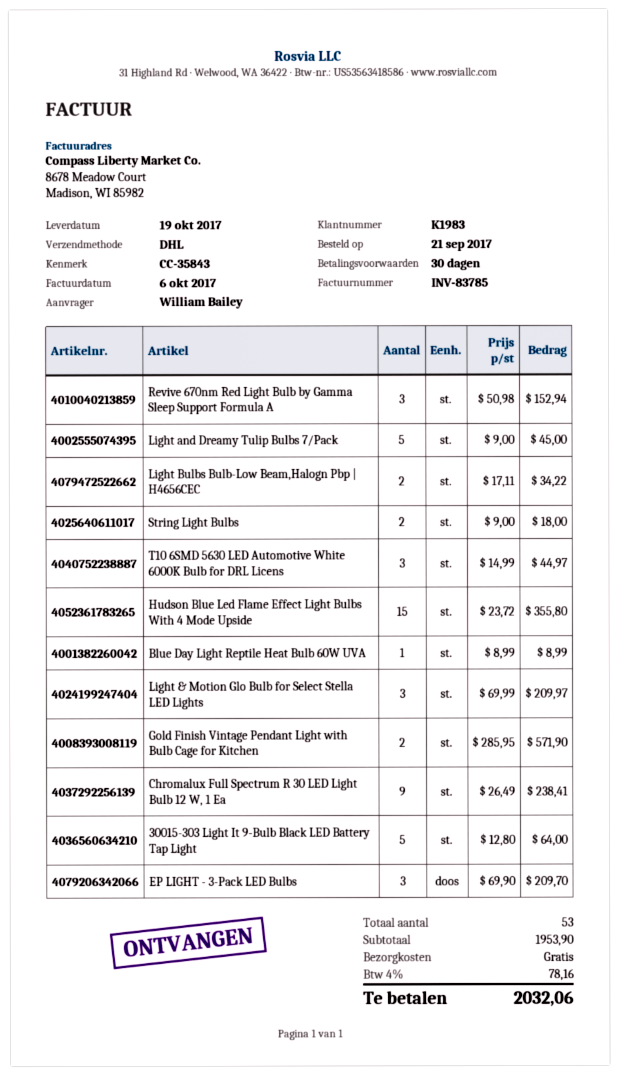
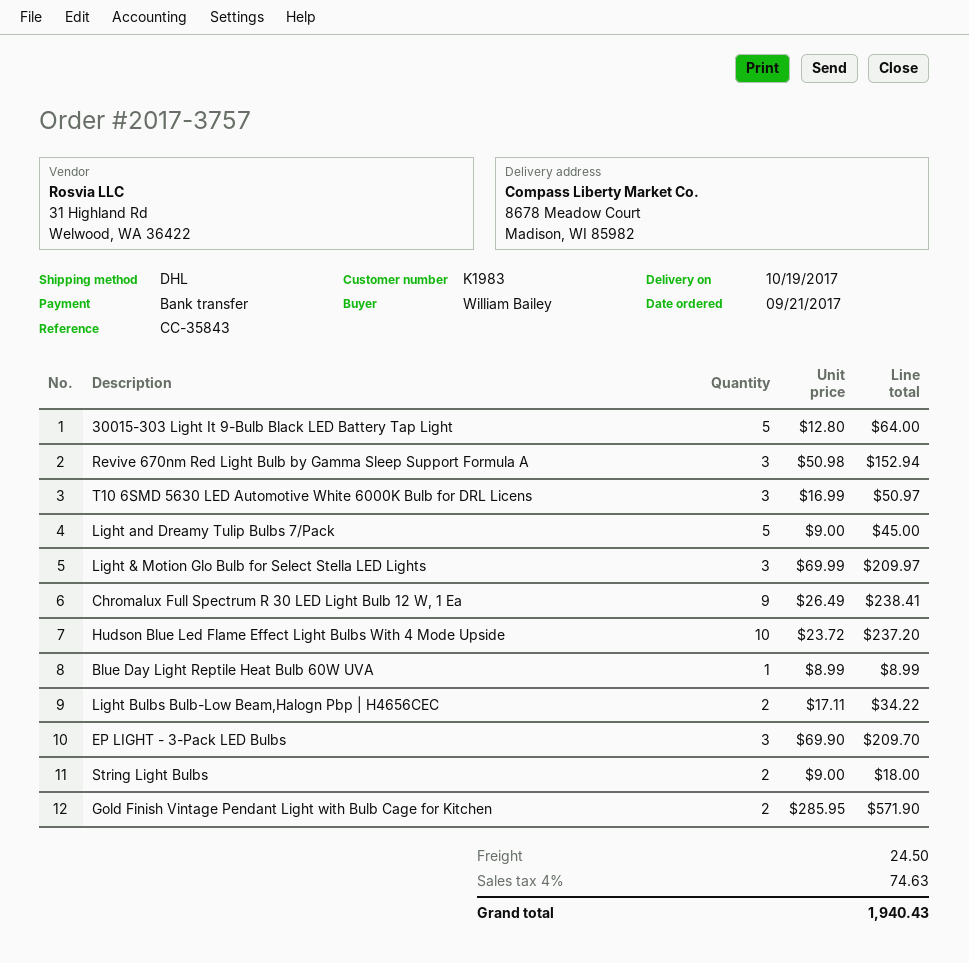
T10 6SMD 5630 LED Automotive White 6000K Bulb for DRL Licens: 3 x 14.99 = 44.97 -> 3 x 16.99 = 50.97
Hudson Blue Led Flame Effect Light Bulbs With 4 Mode Upside: 15 x 23.72 = 355.80 -> 10 x 23.72 = 237.20
shipping: 0.00 -> 24.50
tax: 4% = 78.16 -> 4% = 74.63
total: 2032.06 -> 1940.43

